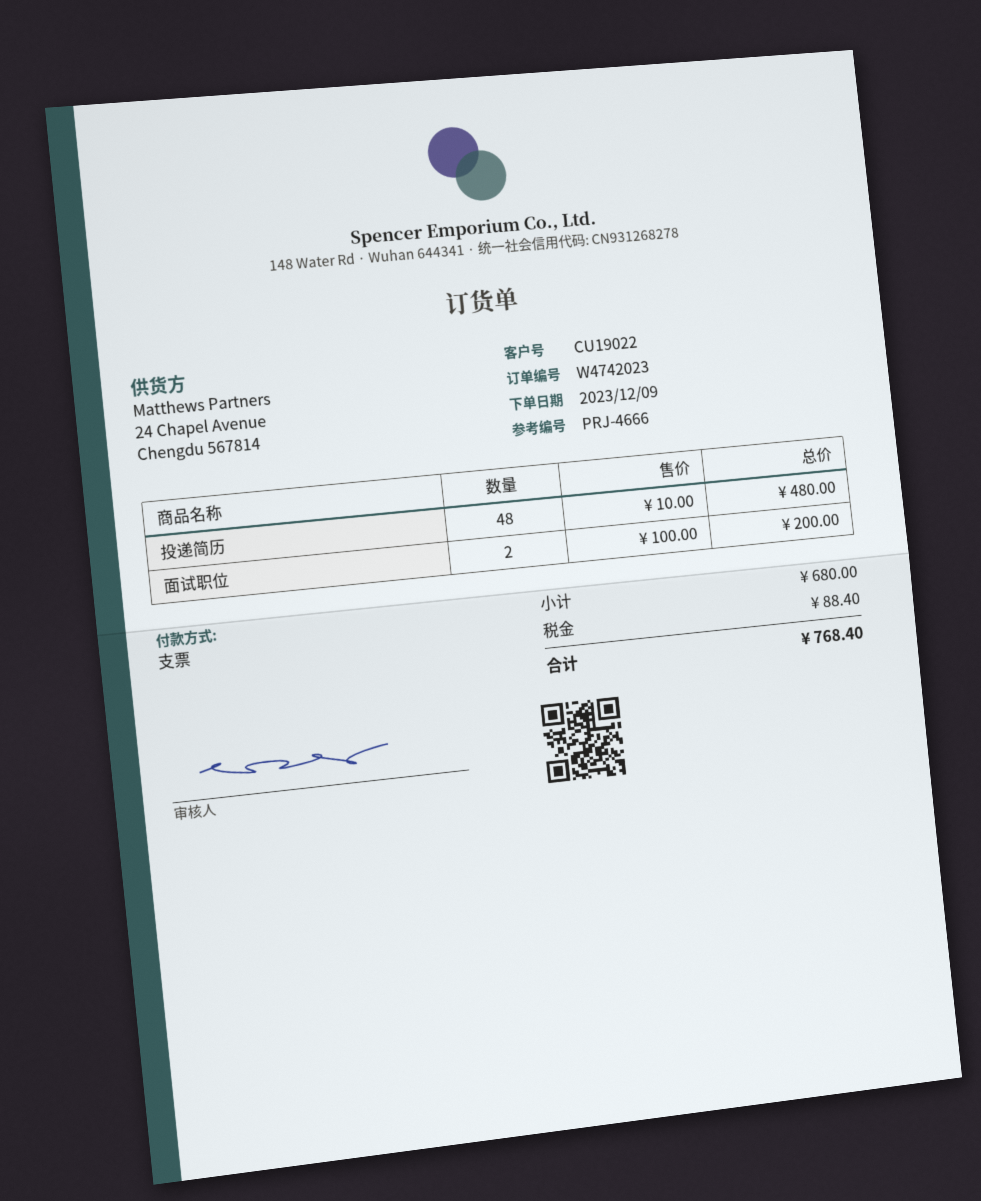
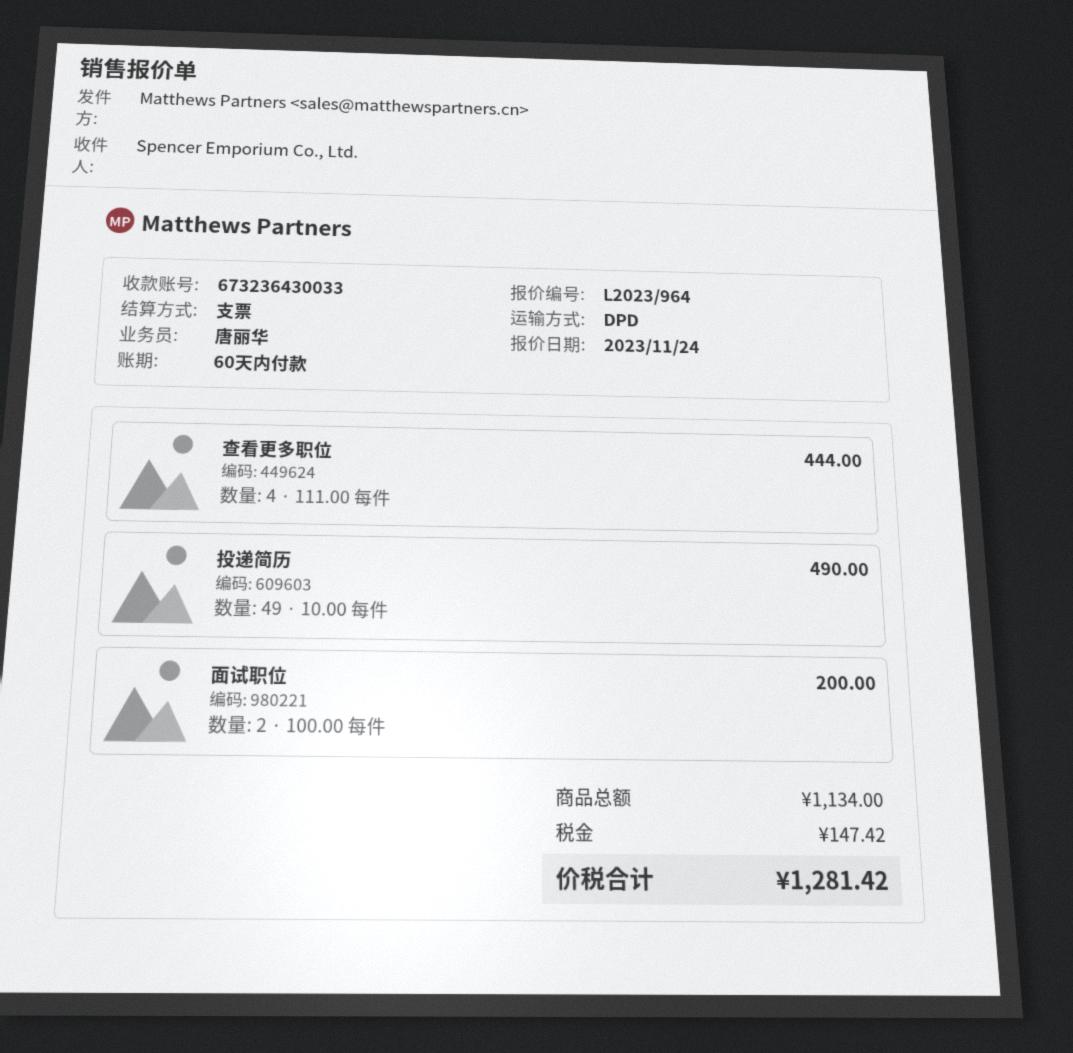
投递简历: 48 x 10.00 = 480.00 -> 49 x 10.00 = 490.00
查看更多职位: none -> 4 x 111.00 = 444.00
subtotal: 680.00 -> 1134.00
tax: 88.40 -> 147.42
total: 768.40 -> 1281.42

